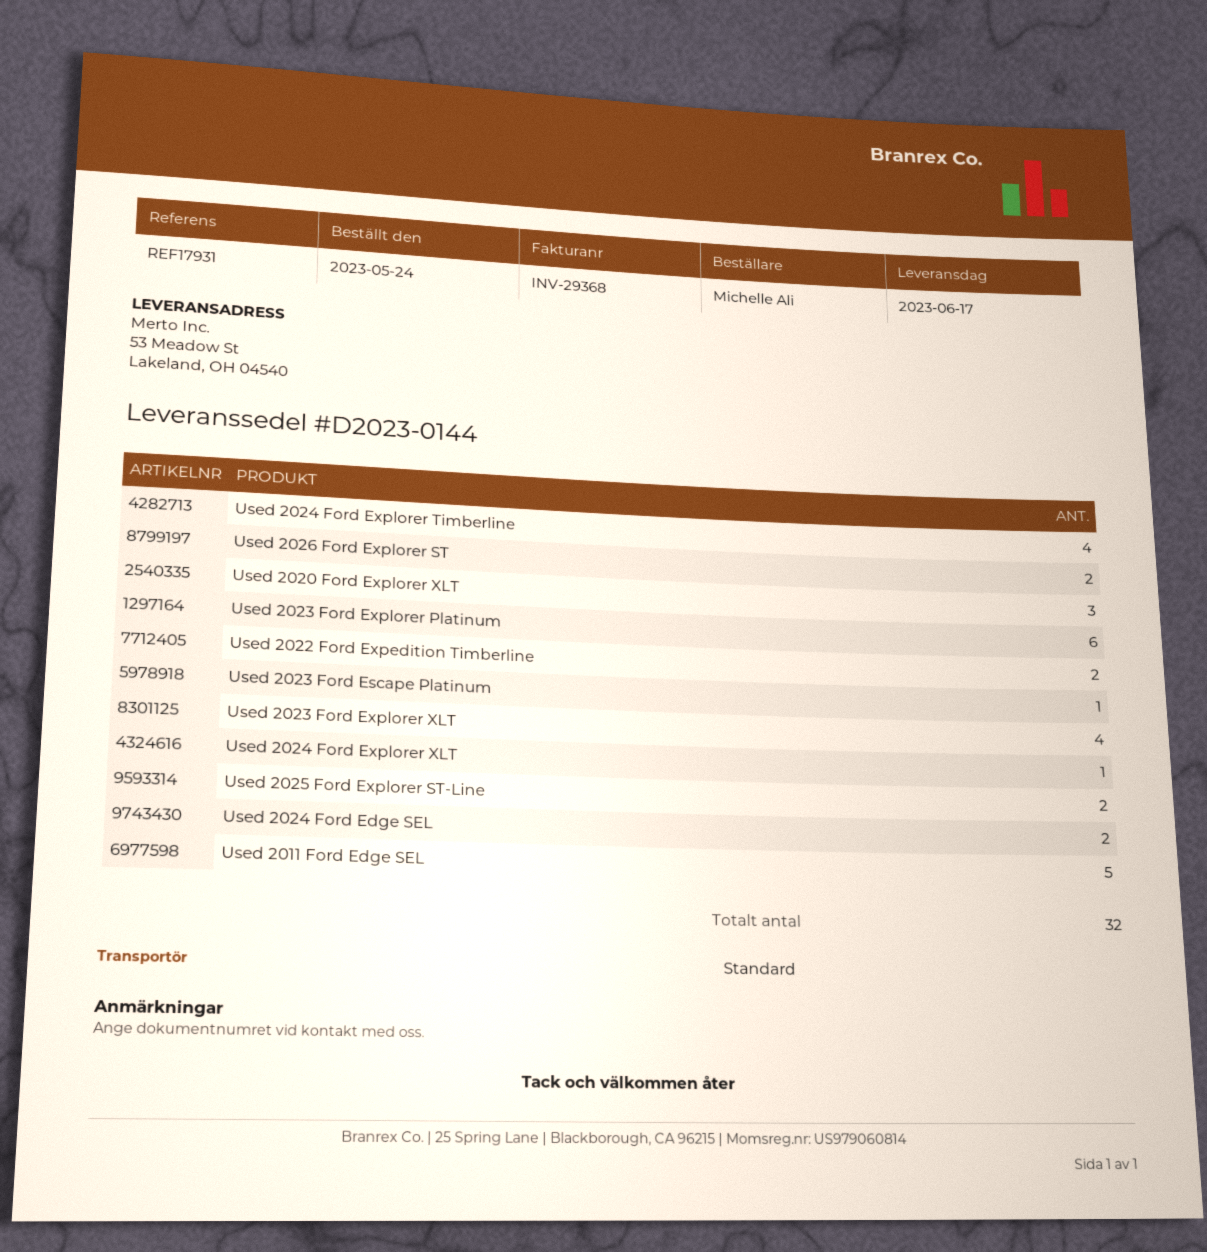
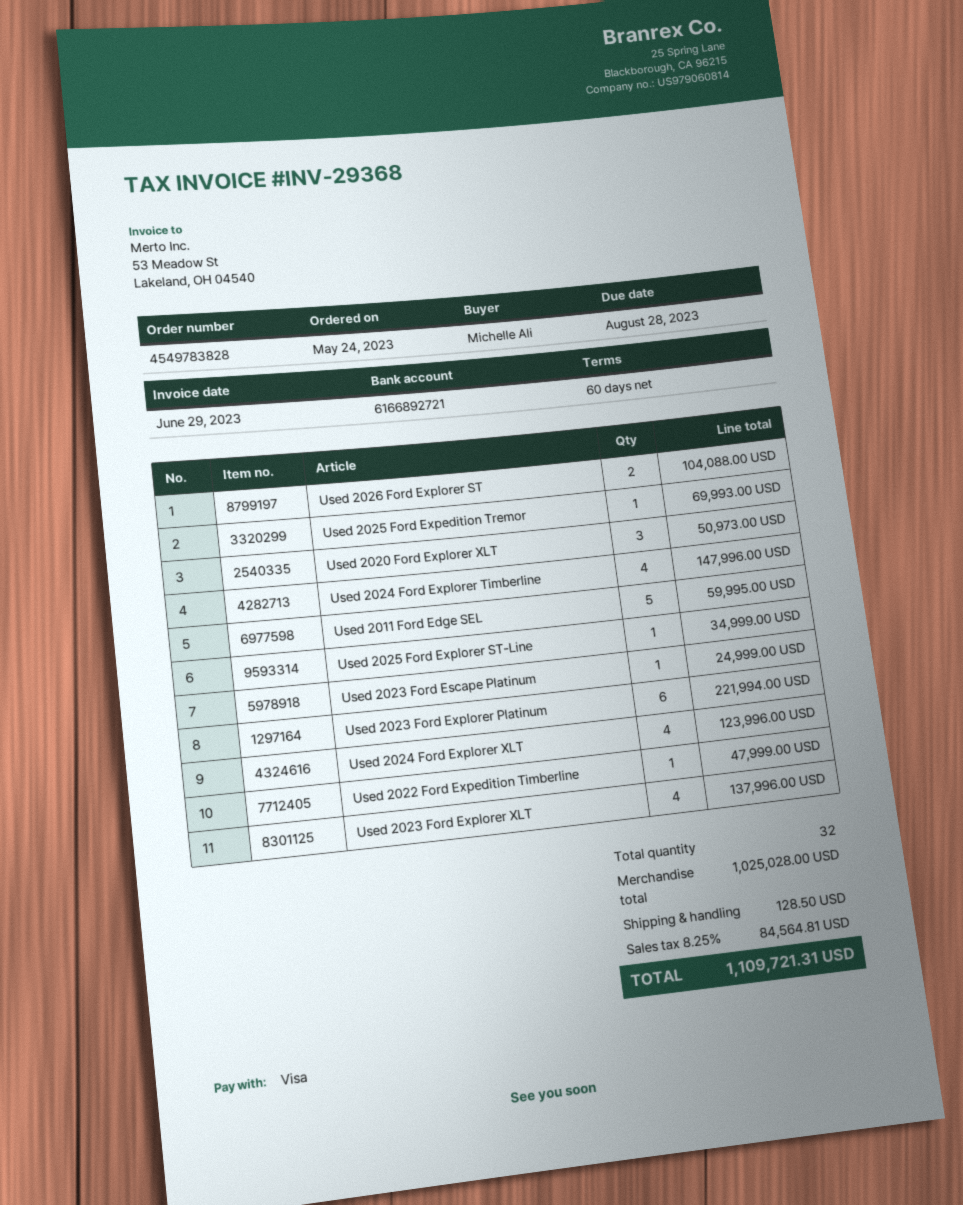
Used 2022 Ford Expedition Timberline: 2 -> 1
Used 2024 Ford Explorer XLT: 1 -> 4
Used 2025 Ford Explorer ST-Line: 2 -> 1
Used 2024 Ford Edge SEL: 2 -> none
Used 2025 Ford Expedition Tremor: none -> 1

